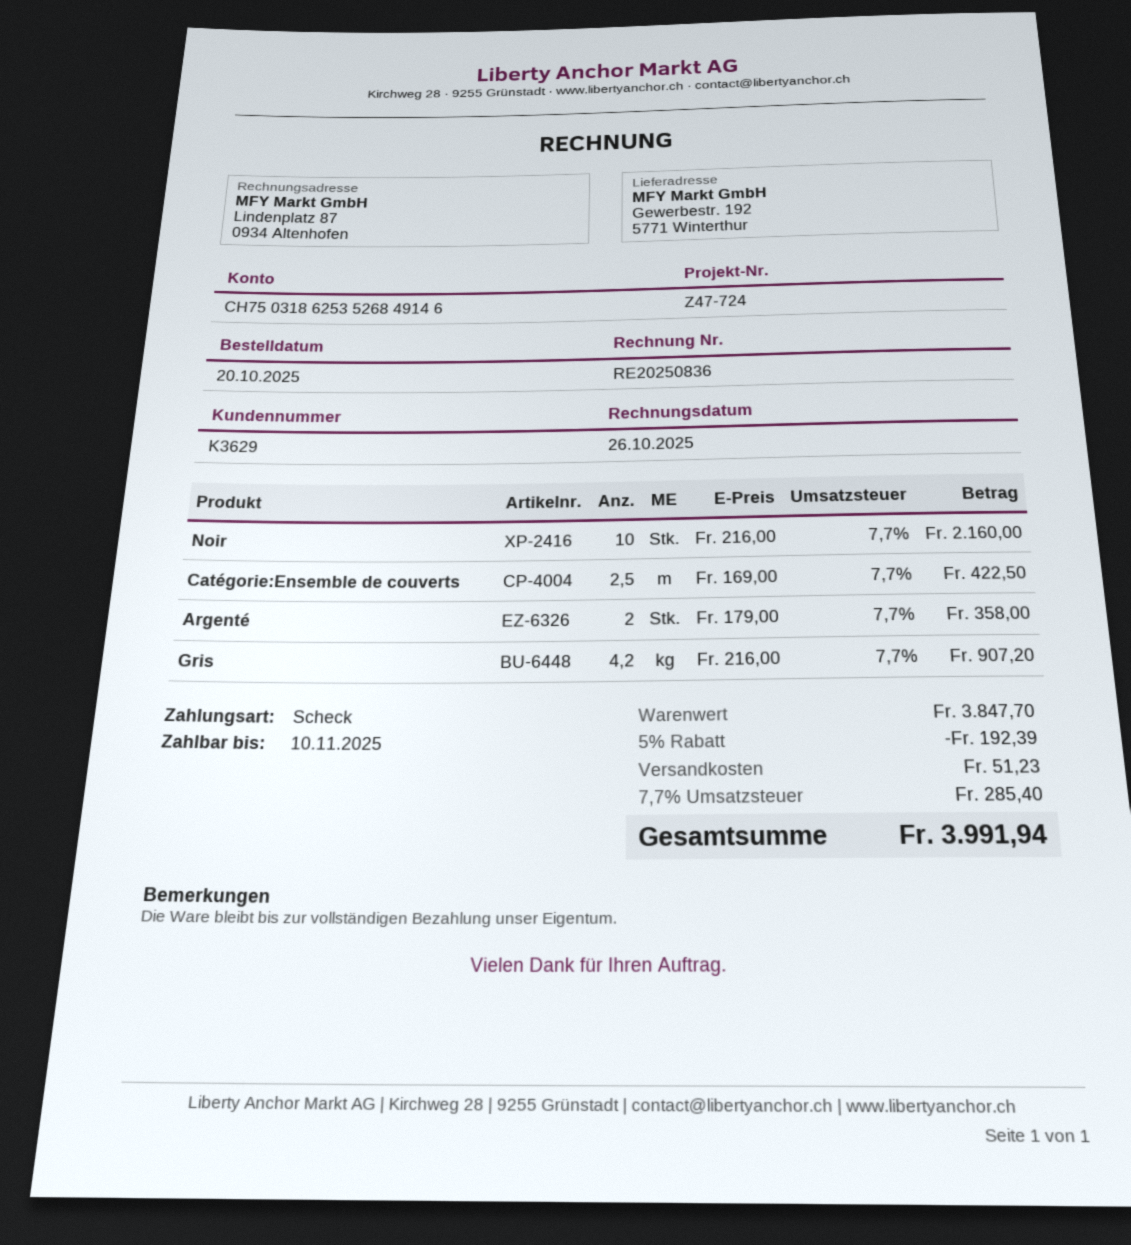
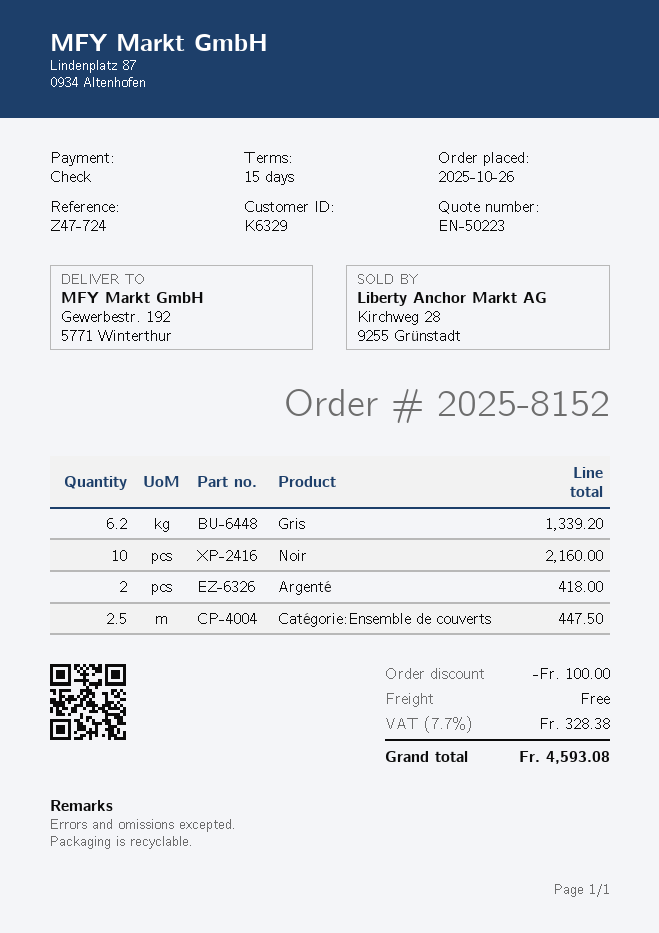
order date: 2025-10-20 -> 2025-10-26
customer number: K3629 -> K6329
Catégorie:Ensemble de couverts: 2.5 for 422.50 -> 2.5 for 447.50
Argenté: 2 for 358.00 -> 2 for 418.00
Gris: 4.2 for 907.20 -> 6.2 for 1339.20
discount: 192.39 -> 100.00
shipping: 51.23 -> 0.00
tax: 7.7% = 285.40 -> 7.7% = 328.38
total: 3991.94 -> 4593.08

